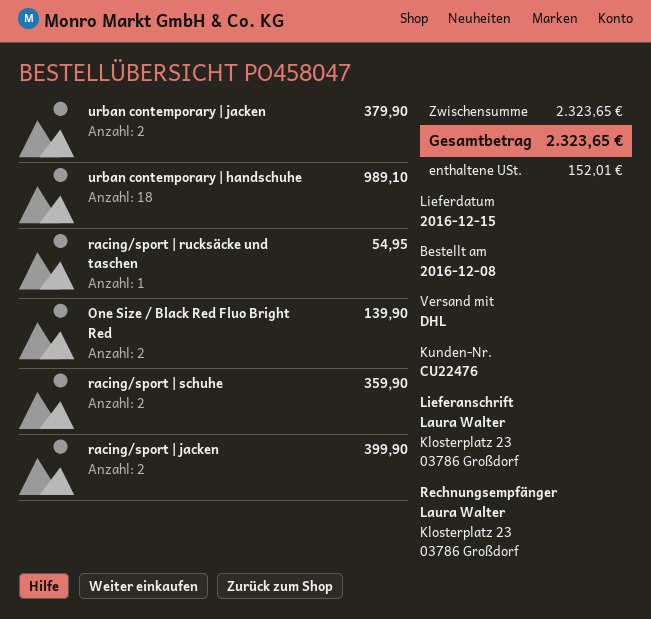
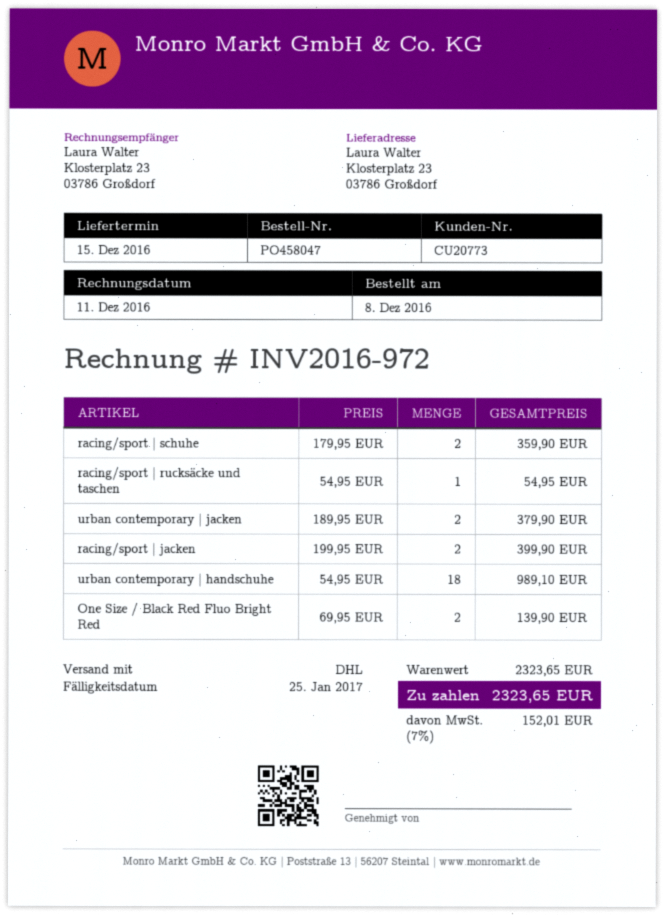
customer number: CU22476 -> CU20773

